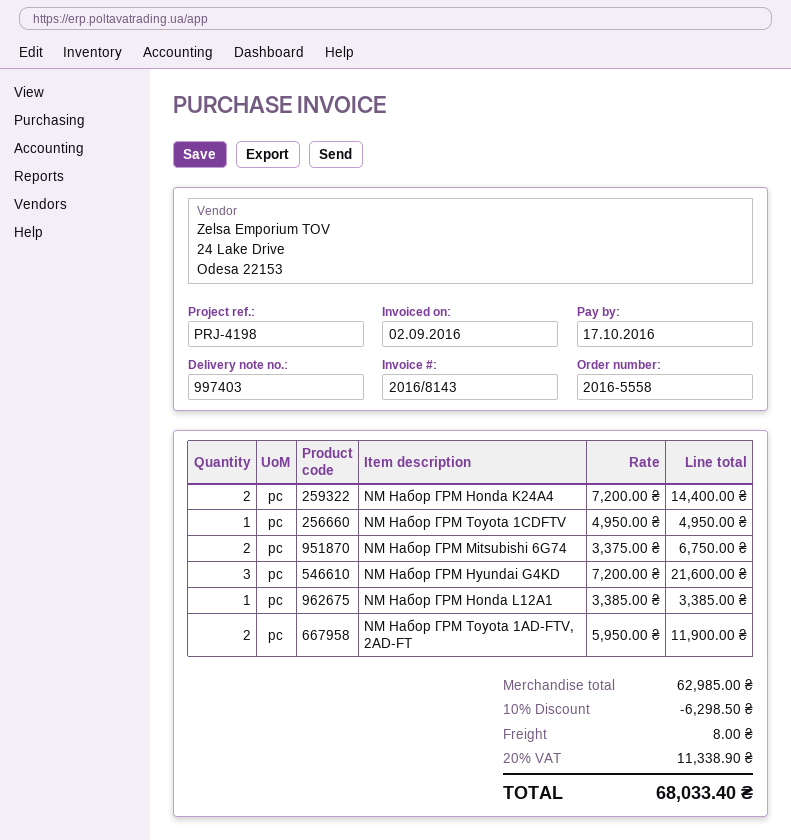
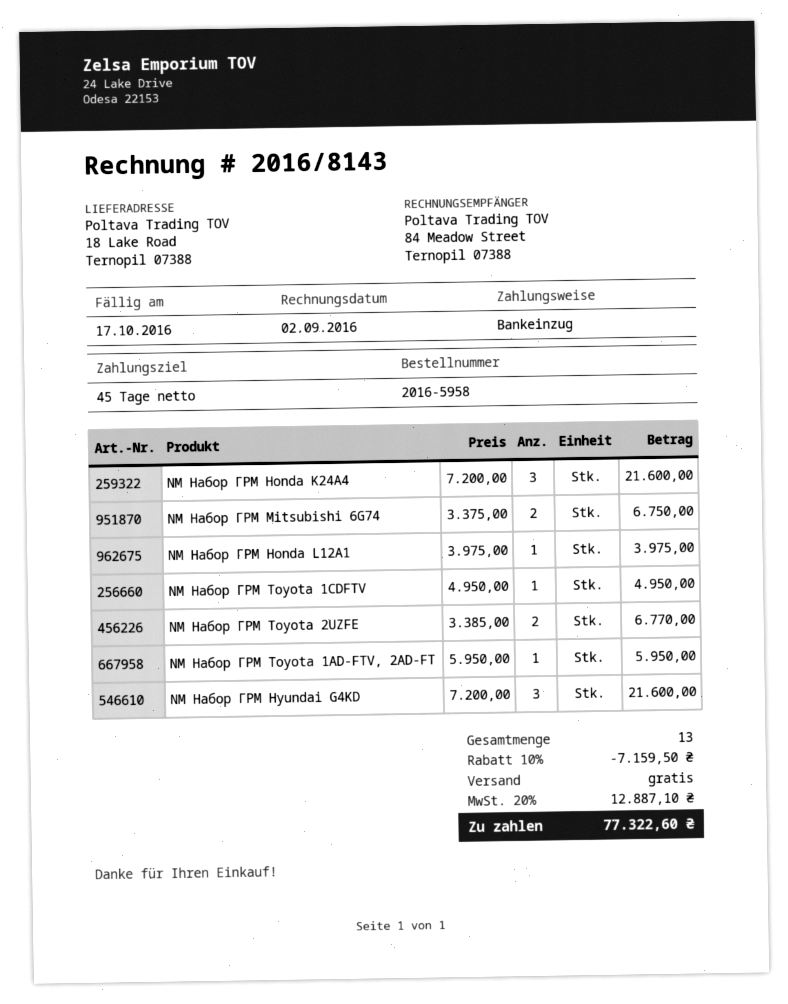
order number: 2016-5558 -> 2016-5958
NM Набор ГРМ Honda K24A4: 2 x 7200.00 = 14400.00 -> 3 x 7200.00 = 21600.00
NM Набор ГРМ Honda L12A1: 1 x 3385.00 = 3385.00 -> 1 x 3975.00 = 3975.00
NM Набор ГРМ Toyota 1AD-FTV, 2AD-FT: 2 x 5950.00 = 11900.00 -> 1 x 5950.00 = 5950.00
NM Набор ГРМ Toyota 2UZFE: none -> 2 x 3385.00 = 6770.00
discount: 10% = 6298.50 -> 10% = 7159.50
shipping: 8.00 -> 0.00
tax: 20% = 11338.90 -> 20% = 12887.10
total: 68033.40 -> 77322.60

